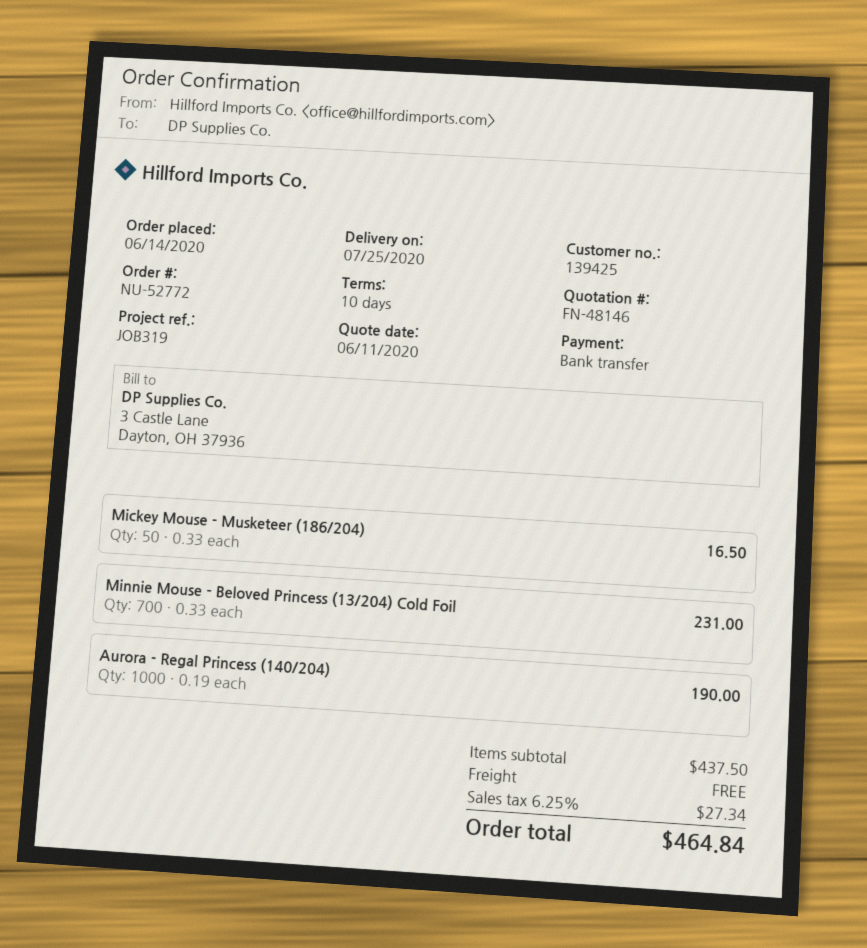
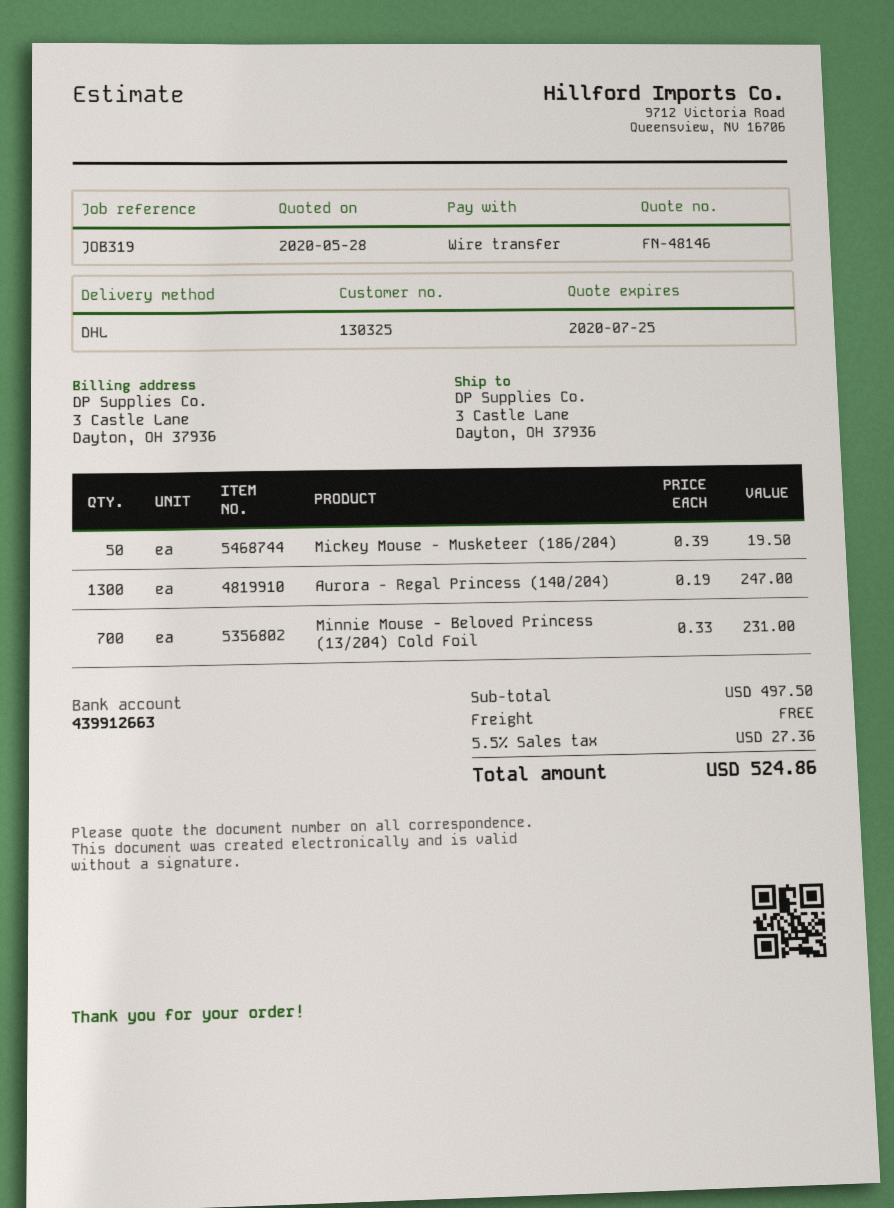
quote date: 2020-06-11 -> 2020-05-28
customer number: 139425 -> 130325
Mickey Mouse - Musketeer (186/204): 50 x 0.33 = 16.50 -> 50 x 0.39 = 19.50
Aurora - Regal Princess (140/204): 1000 x 0.19 = 190.00 -> 1300 x 0.19 = 247.00
subtotal: 437.50 -> 497.50
tax: 6.25% = 27.34 -> 5.5% = 27.36
total: 464.84 -> 524.86

